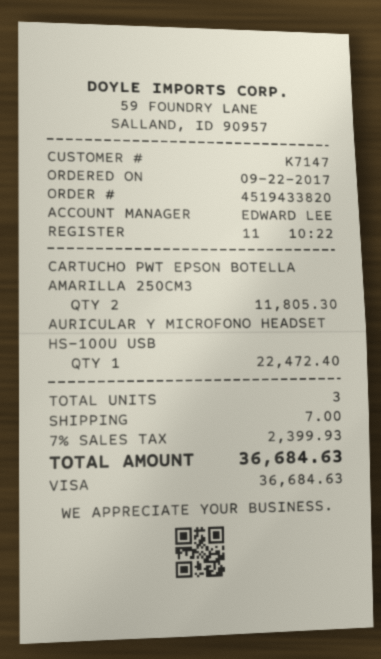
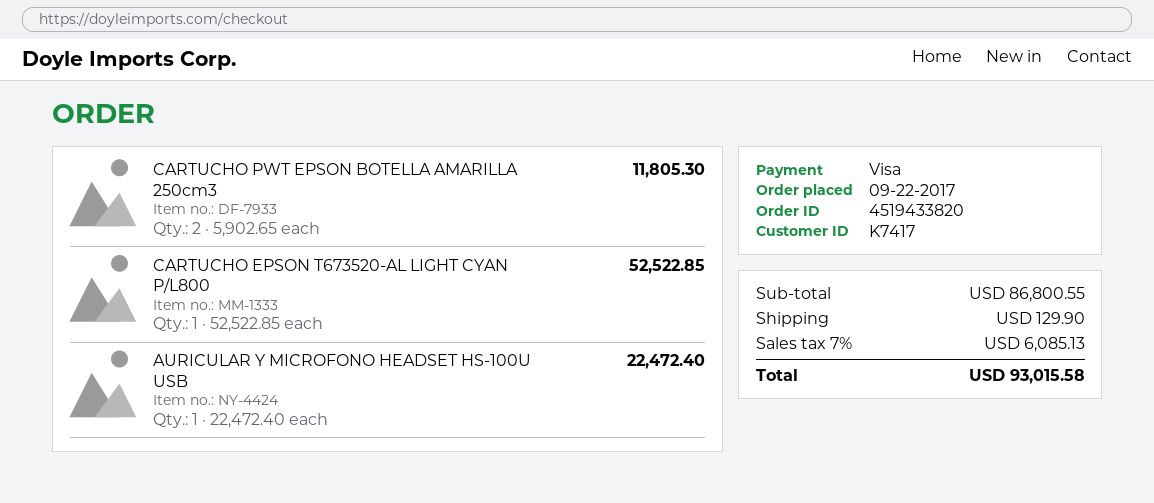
customer number: K7147 -> K7417
CARTUCHO EPSON T673520-AL LIGHT CYAN P/L800: none -> 1 for 52522.85
shipping: 7.00 -> 129.90
tax: 7% = 2399.93 -> 7% = 6085.13
total: 36684.63 -> 93015.58

